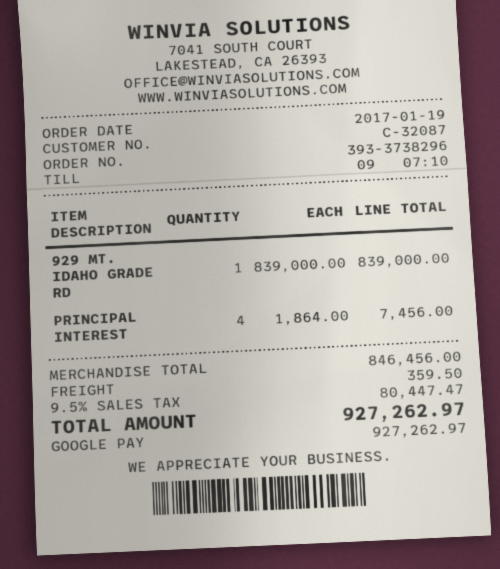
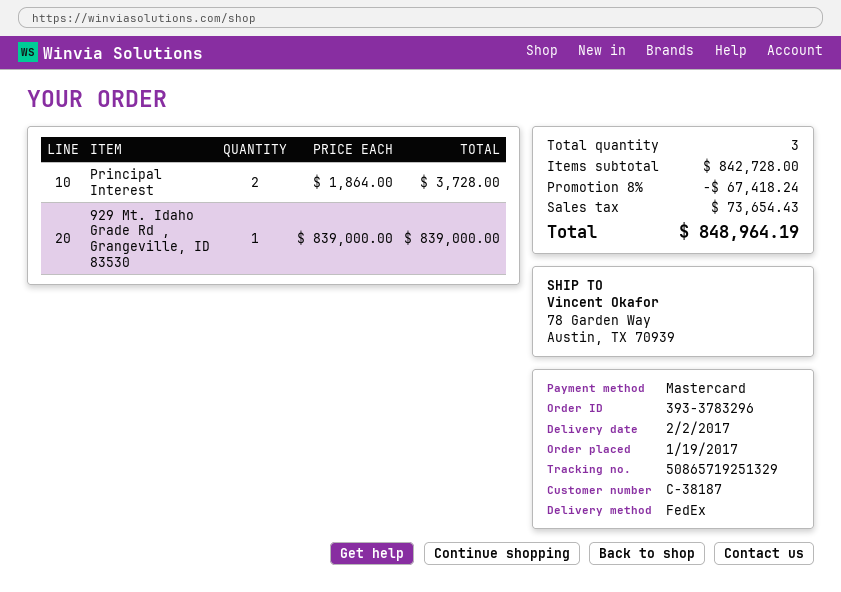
order number: 393-3738296 -> 393-3783296
customer number: C-32087 -> C-38187
payment method: Google Pay -> Mastercard
PRINCIPAL INTEREST: 4 x 1864.00 = 7456.00 -> 2 x 1864.00 = 3728.00
subtotal: 846456.00 -> 842728.00
discount: none -> 8% = 67418.24
shipping: 359.50 -> none
tax: 80447.47 -> 73654.43
total: 927262.97 -> 848964.19

